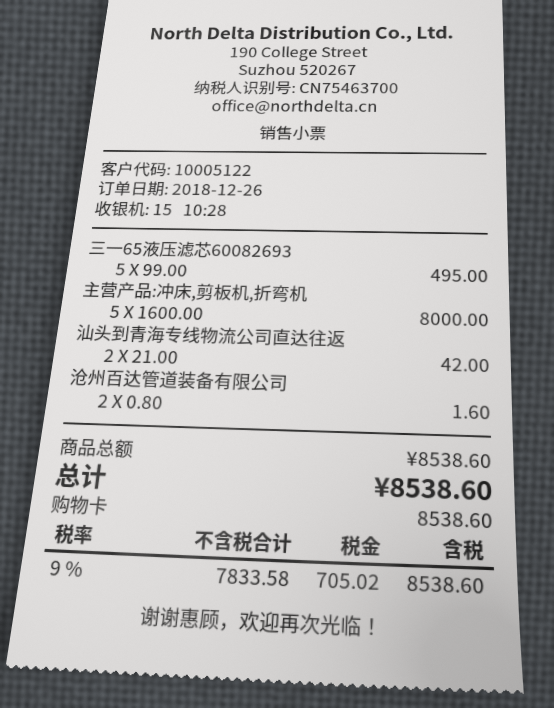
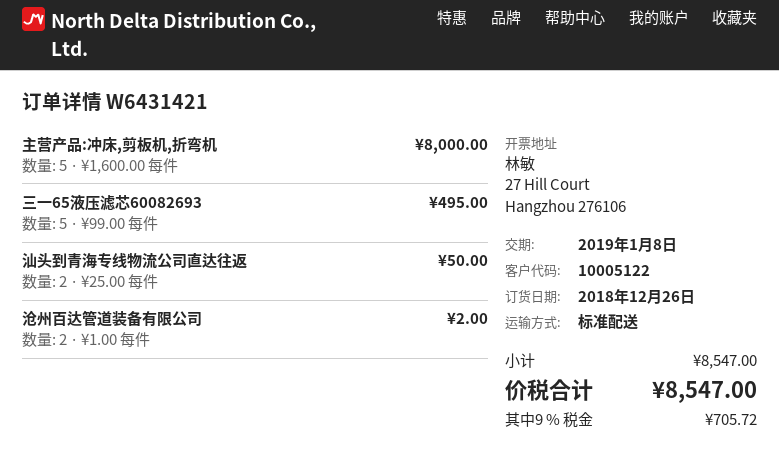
汕头到青海专线物流公司直达往返: 2 x 21.00 = 42.00 -> 2 x 25.00 = 50.00
沧州百达管道装备有限公司: 2 x 0.80 = 1.60 -> 2 x 1.00 = 2.00
subtotal: 8538.60 -> 8547.00
tax: 9% = 705.02 -> 9% = 705.72
total: 8538.60 -> 8547.00

